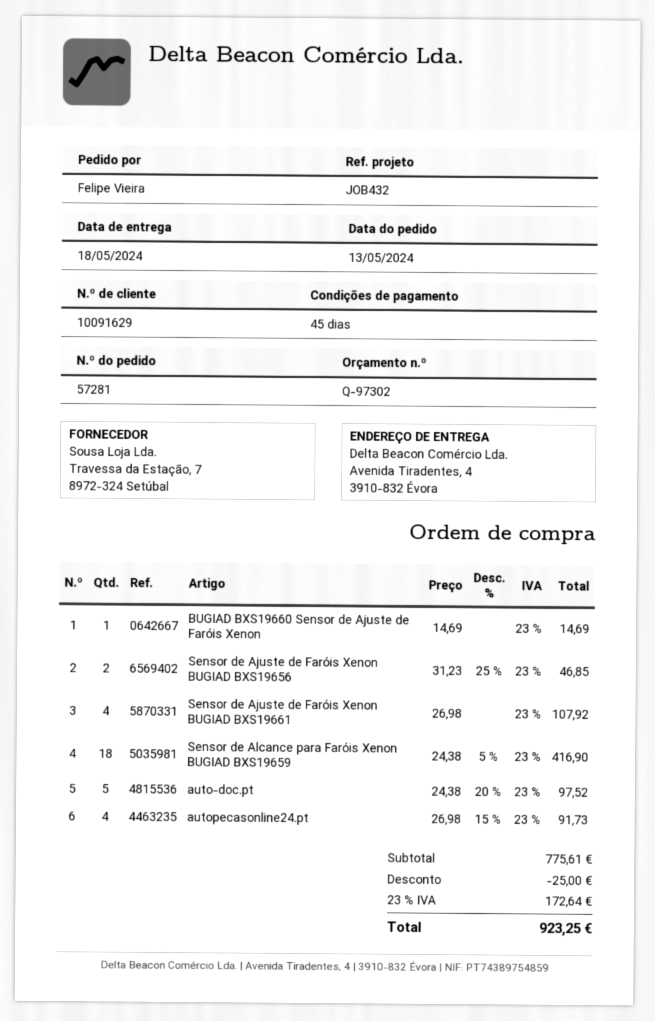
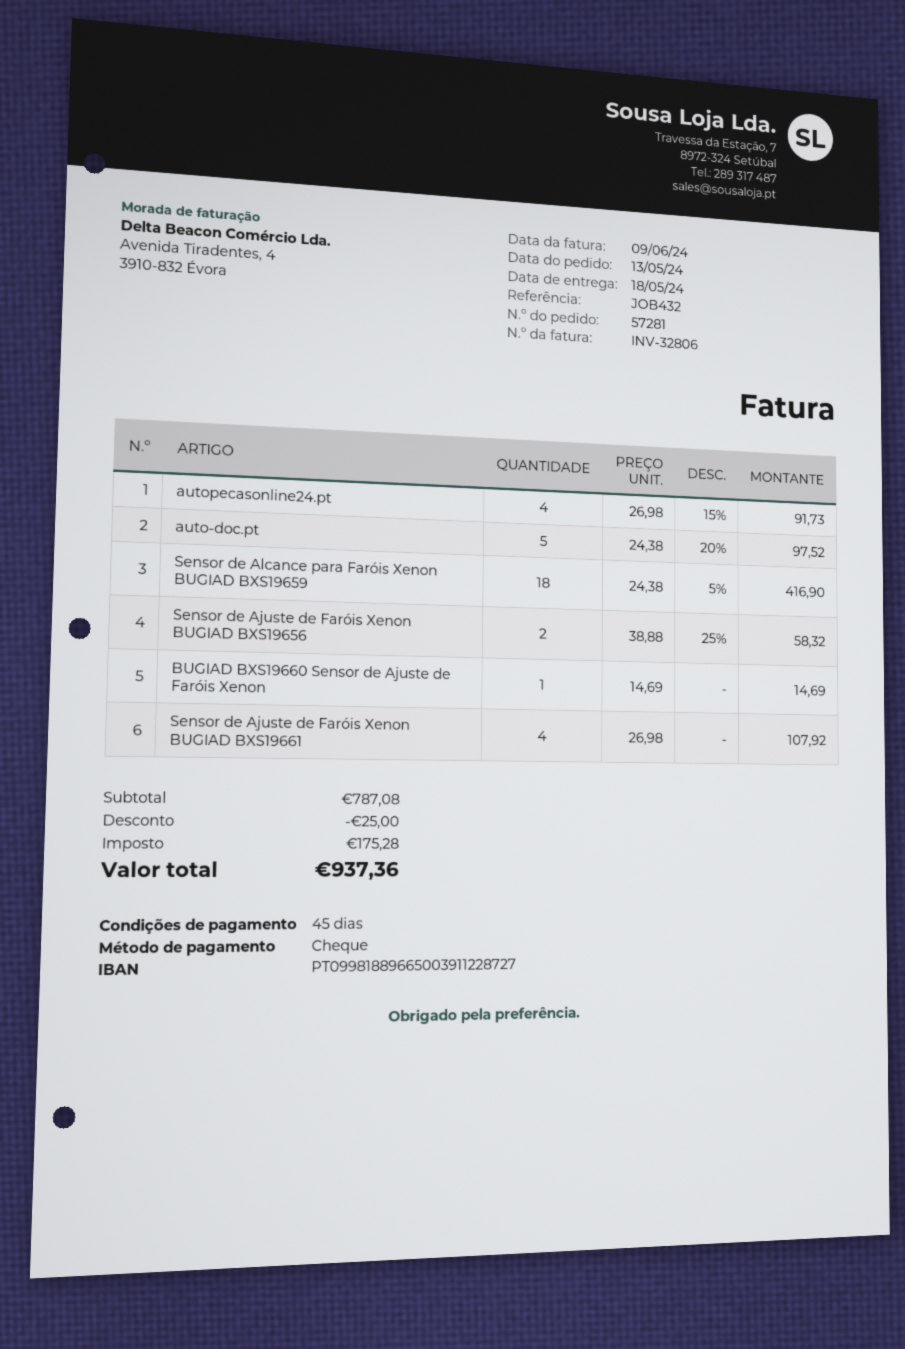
Sensor de Ajuste de Faróis Xenon BUGIAD BXS19656: 2 x 31.23 - 25% = 46.85 -> 2 x 38.88 - 25% = 58.32
subtotal: 775.61 -> 787.08
tax: 172.64 -> 175.28
total: 923.25 -> 937.36

